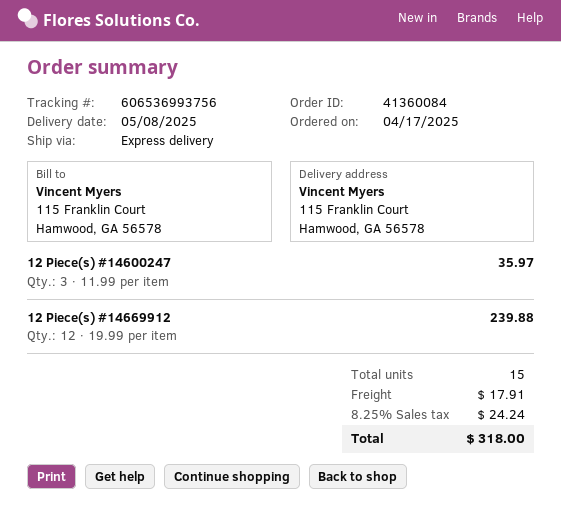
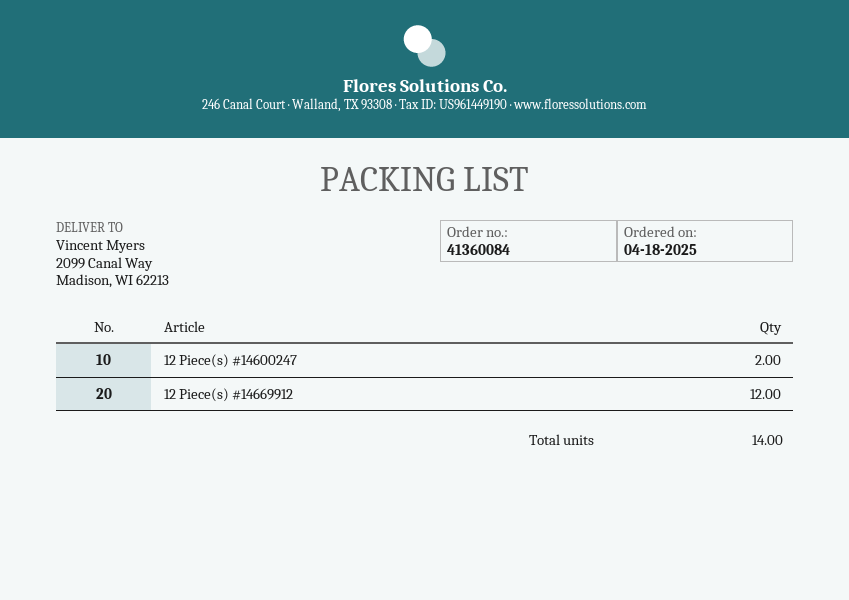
order date: 2025-04-17 -> 2025-04-18
ship to: 115 Franklin Court, Hamwood, GA 56578 -> 2099 Canal Way, Madison, WI 62213
12 Piece(s) #14600247: 3 -> 2
total quantity: 15 -> 14

